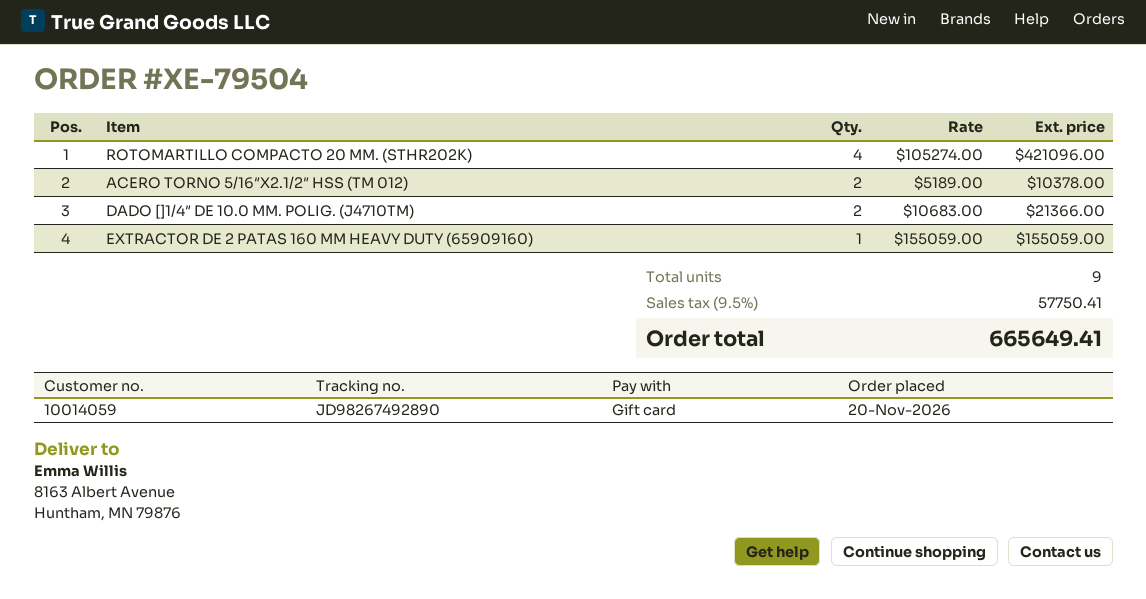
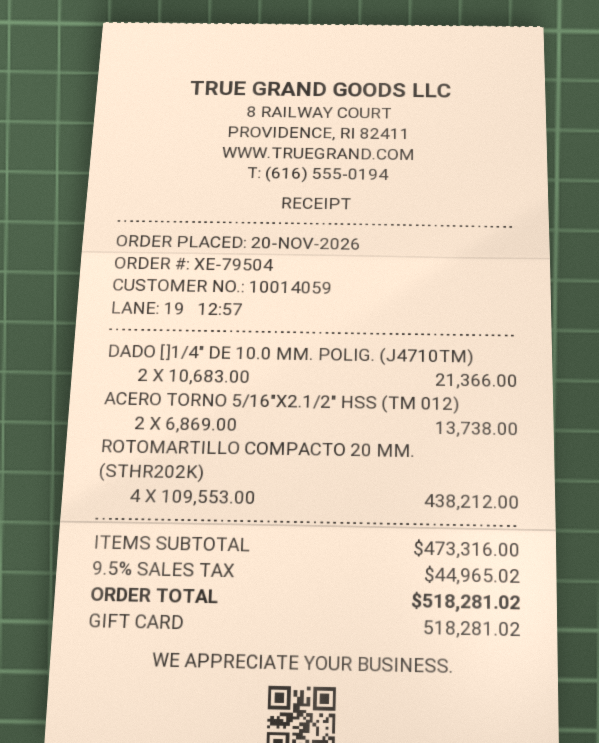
ROTOMARTILLO COMPACTO 20 MM. (STHR202K): 4 x 105274.00 = 421096.00 -> 4 x 109553.00 = 438212.00
ACERO TORNO 5/16″X2.1/2″ HSS (TM 012): 2 x 5189.00 = 10378.00 -> 2 x 6869.00 = 13738.00
EXTRACTOR DE 2 PATAS 160 MM HEAVY DUTY (65909160): 1 x 155059.00 = 155059.00 -> none
tax: 9.5% = 57750.41 -> 9.5% = 44965.02
total: 665649.41 -> 518281.02

